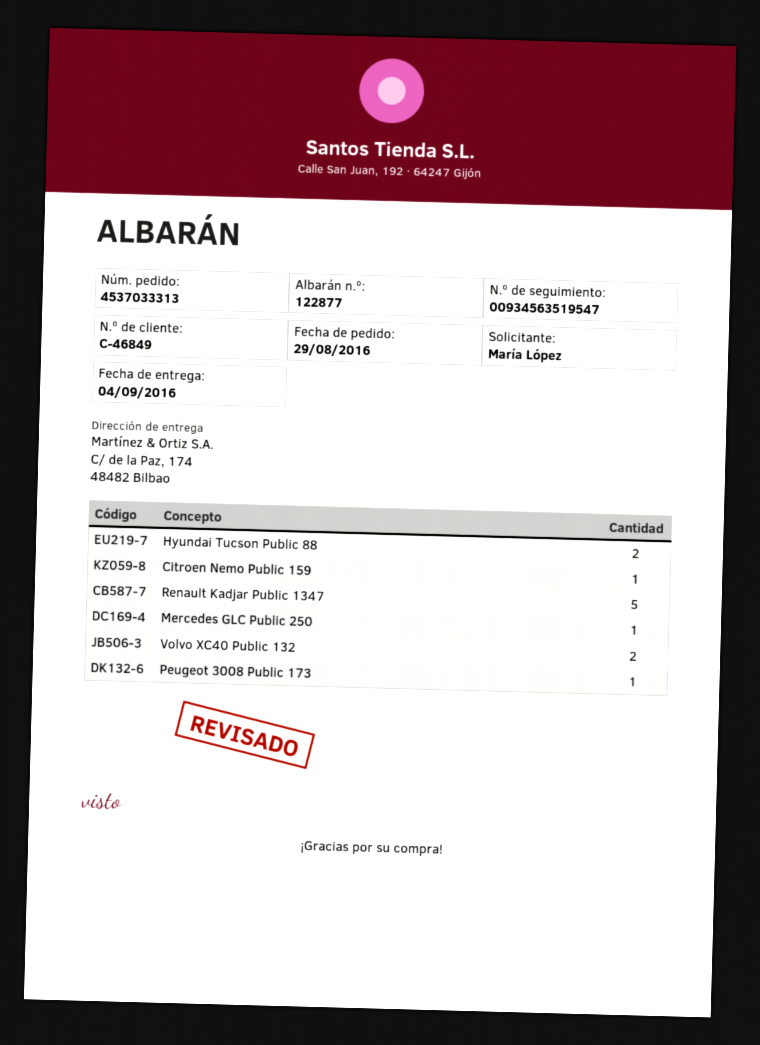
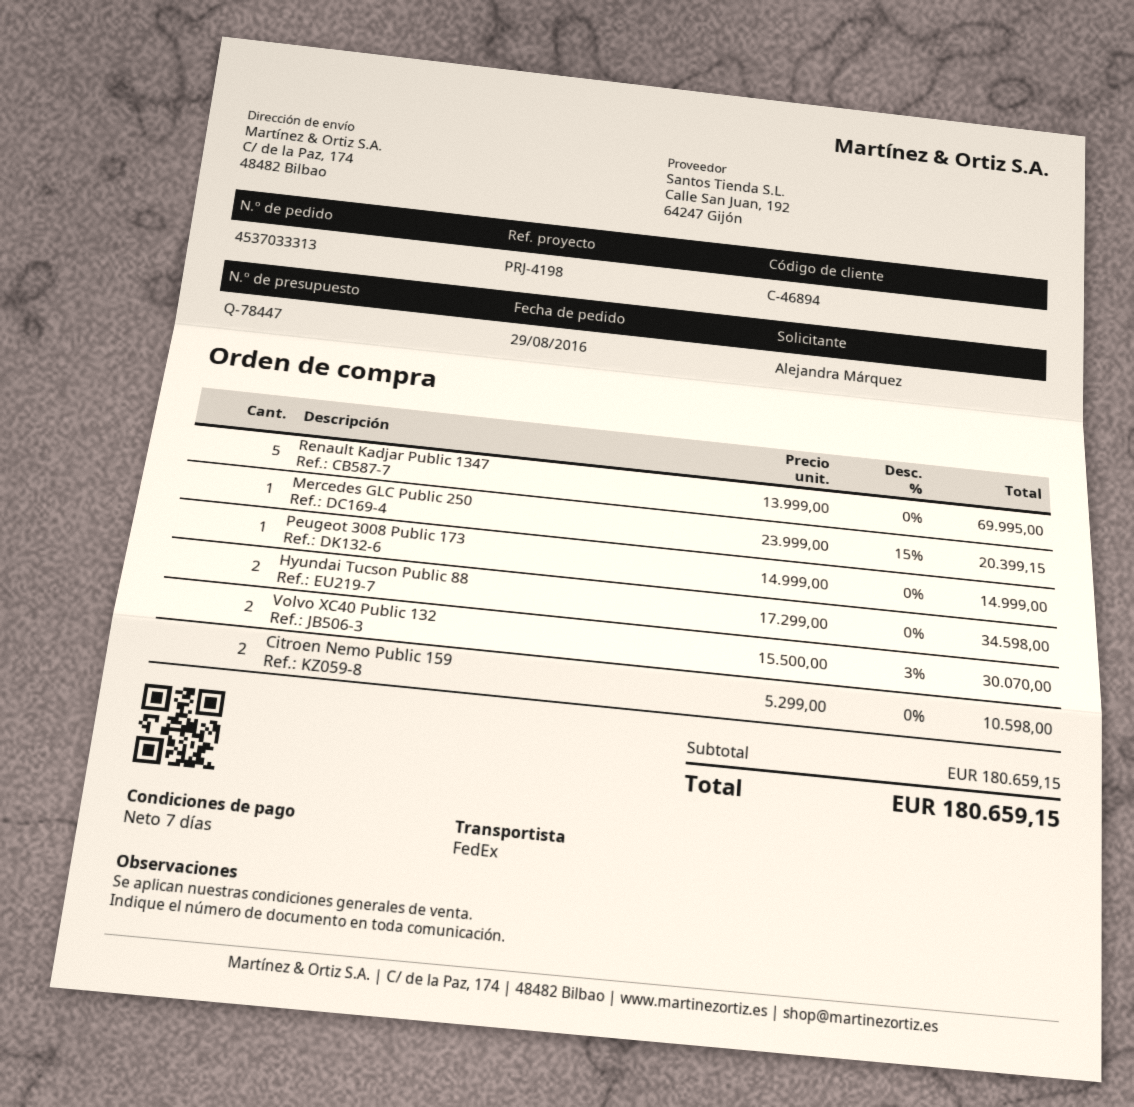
customer number: C-46849 -> C-46894
ordered by: María López -> Alejandra Márquez
Citroen Nemo Public 159: 1 -> 2

